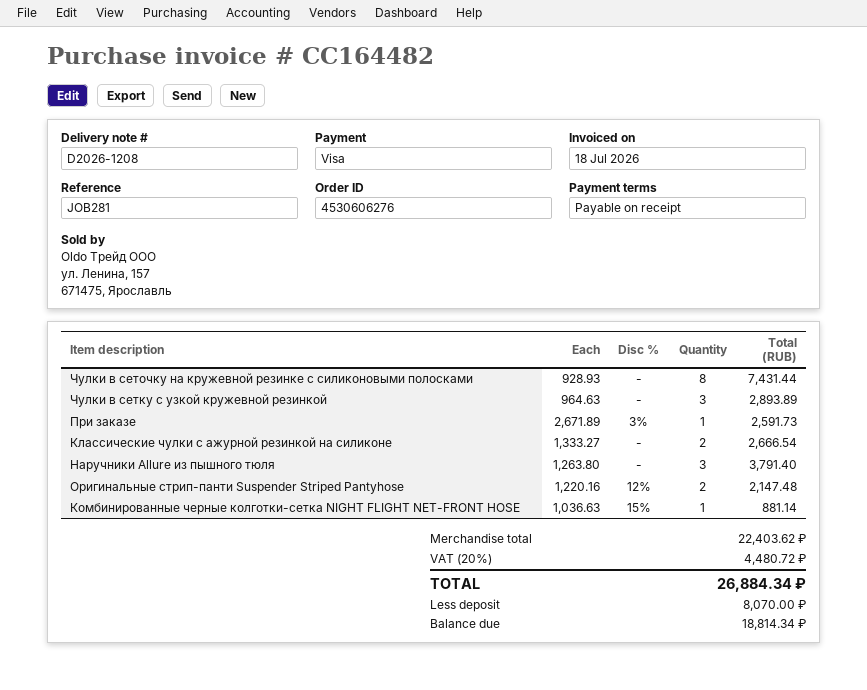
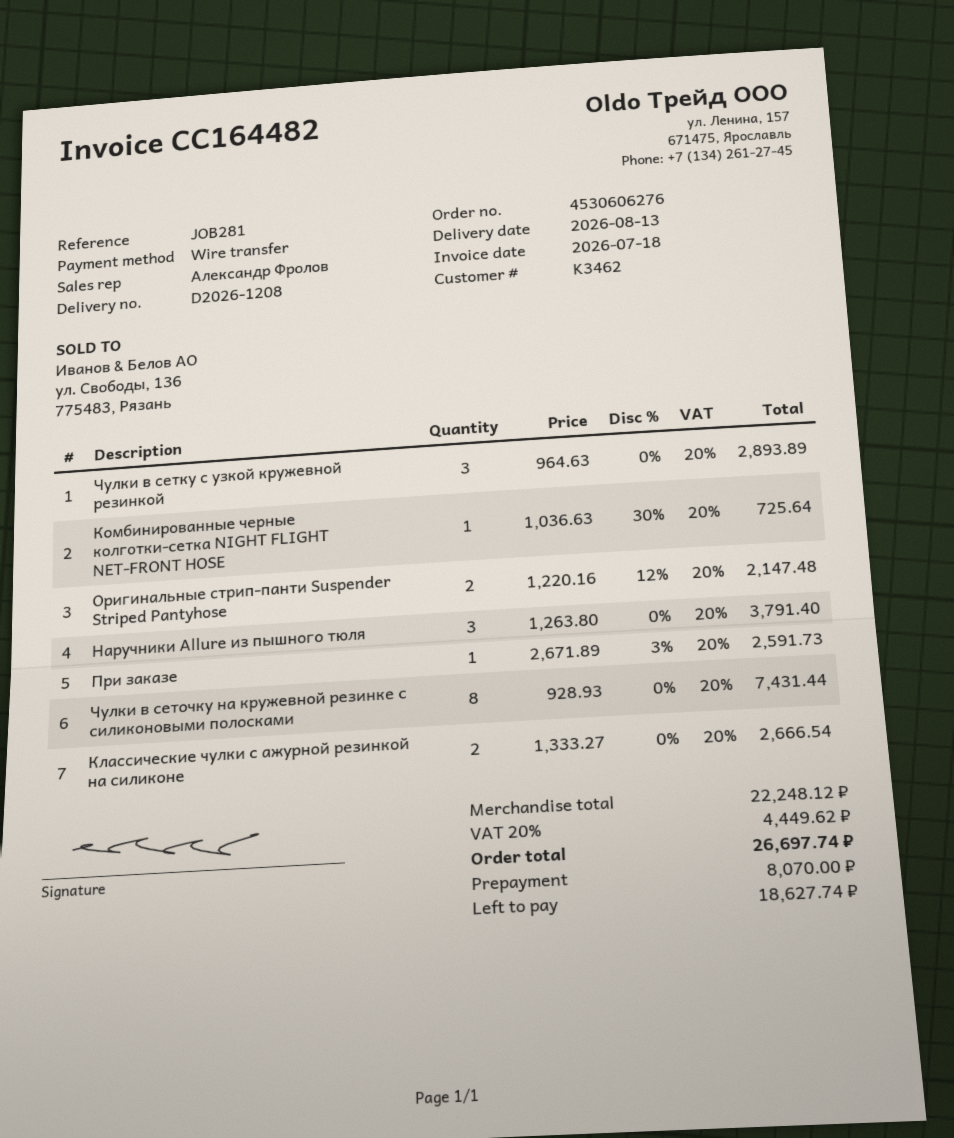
payment method: Visa -> bank transfer
Комбинированные черные колготки-сетка NIGHT FLIGHT NET-FRONT HOSE: 1 x 1036.63 - 15% = 881.14 -> 1 x 1036.63 - 30% = 725.64
subtotal: 22403.62 -> 22248.12
tax: 20% = 4480.72 -> 20% = 4449.62
total: 26884.34 -> 26697.74
balance: 18814.34 -> 18627.74

